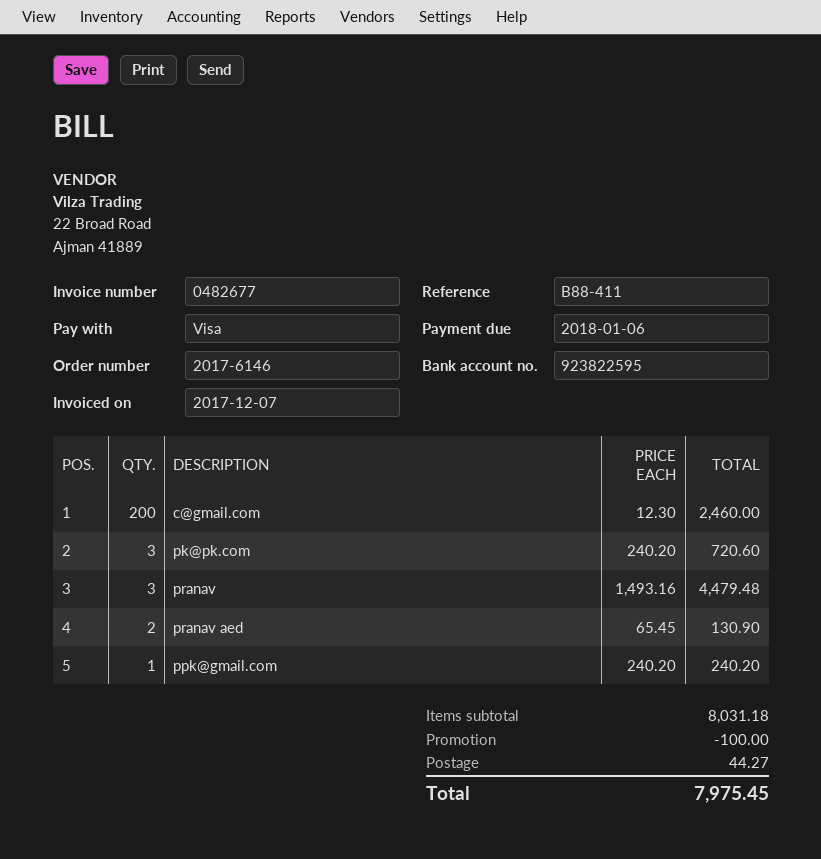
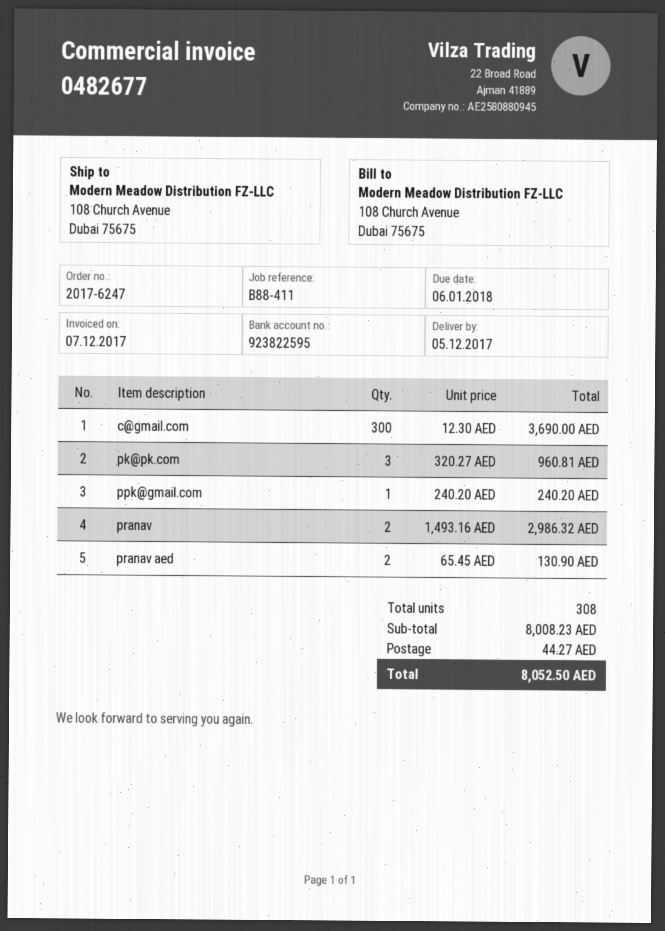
order number: 2017-6146 -> 2017-6247
c@gmail.com: 200 x 12.30 = 2460.00 -> 300 x 12.30 = 3690.00
pk@pk.com: 3 x 240.20 = 720.60 -> 3 x 320.27 = 960.81
pranav: 3 x 1493.16 = 4479.48 -> 2 x 1493.16 = 2986.32
subtotal: 8031.18 -> 8008.23
discount: 100.00 -> none
total: 7975.45 -> 8052.50

